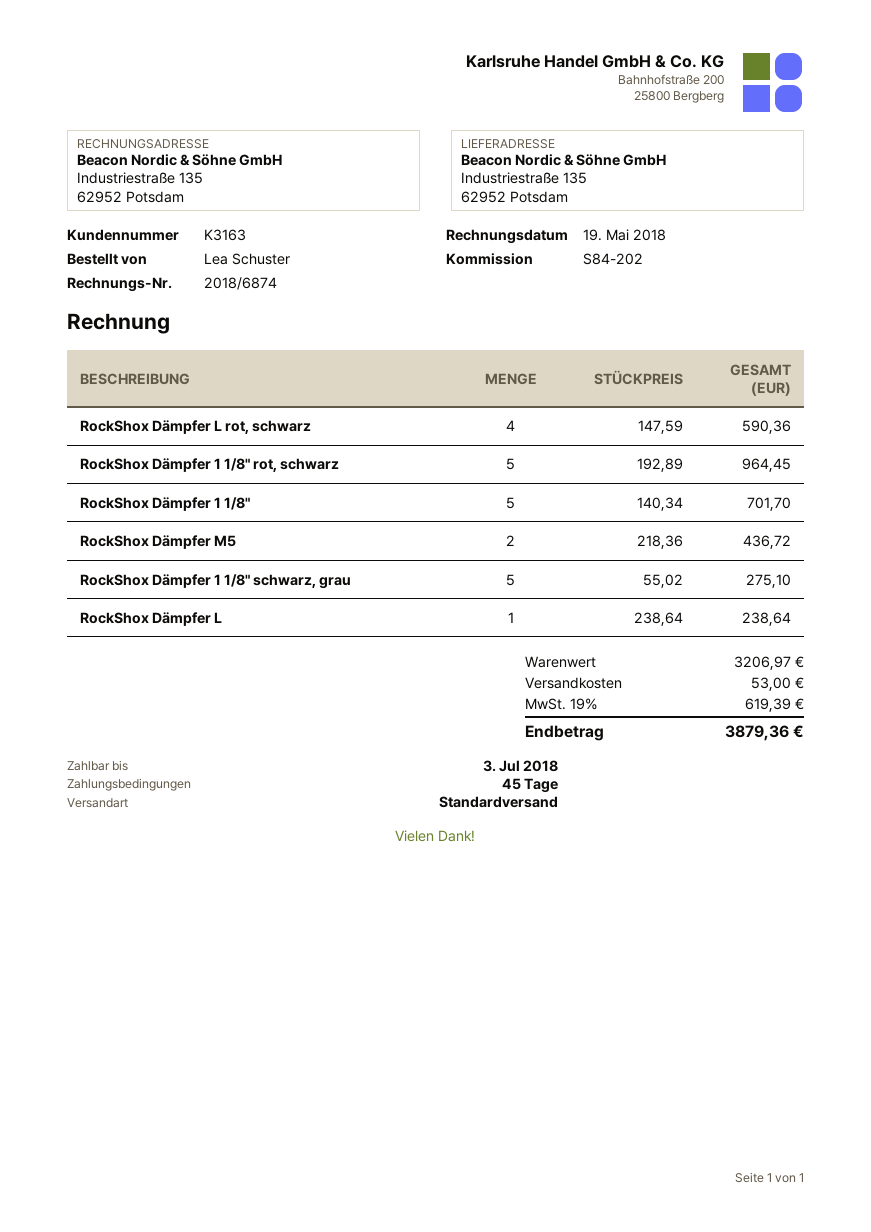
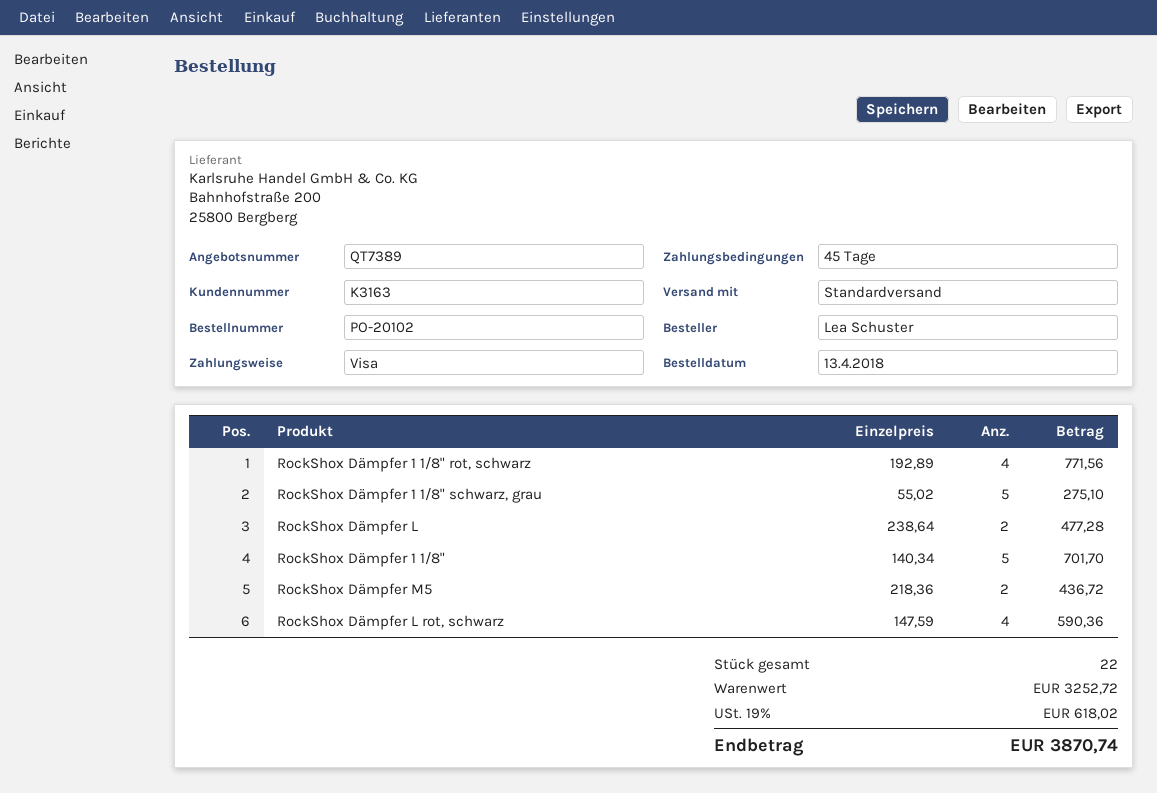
RockShox Dämpfer 1 1/8" rot, schwarz: 5 x 192.89 = 964.45 -> 4 x 192.89 = 771.56
RockShox Dämpfer L: 1 x 238.64 = 238.64 -> 2 x 238.64 = 477.28
subtotal: 3206.97 -> 3252.72
shipping: 53.00 -> none
tax: 19% = 619.39 -> 19% = 618.02
total: 3879.36 -> 3870.74

